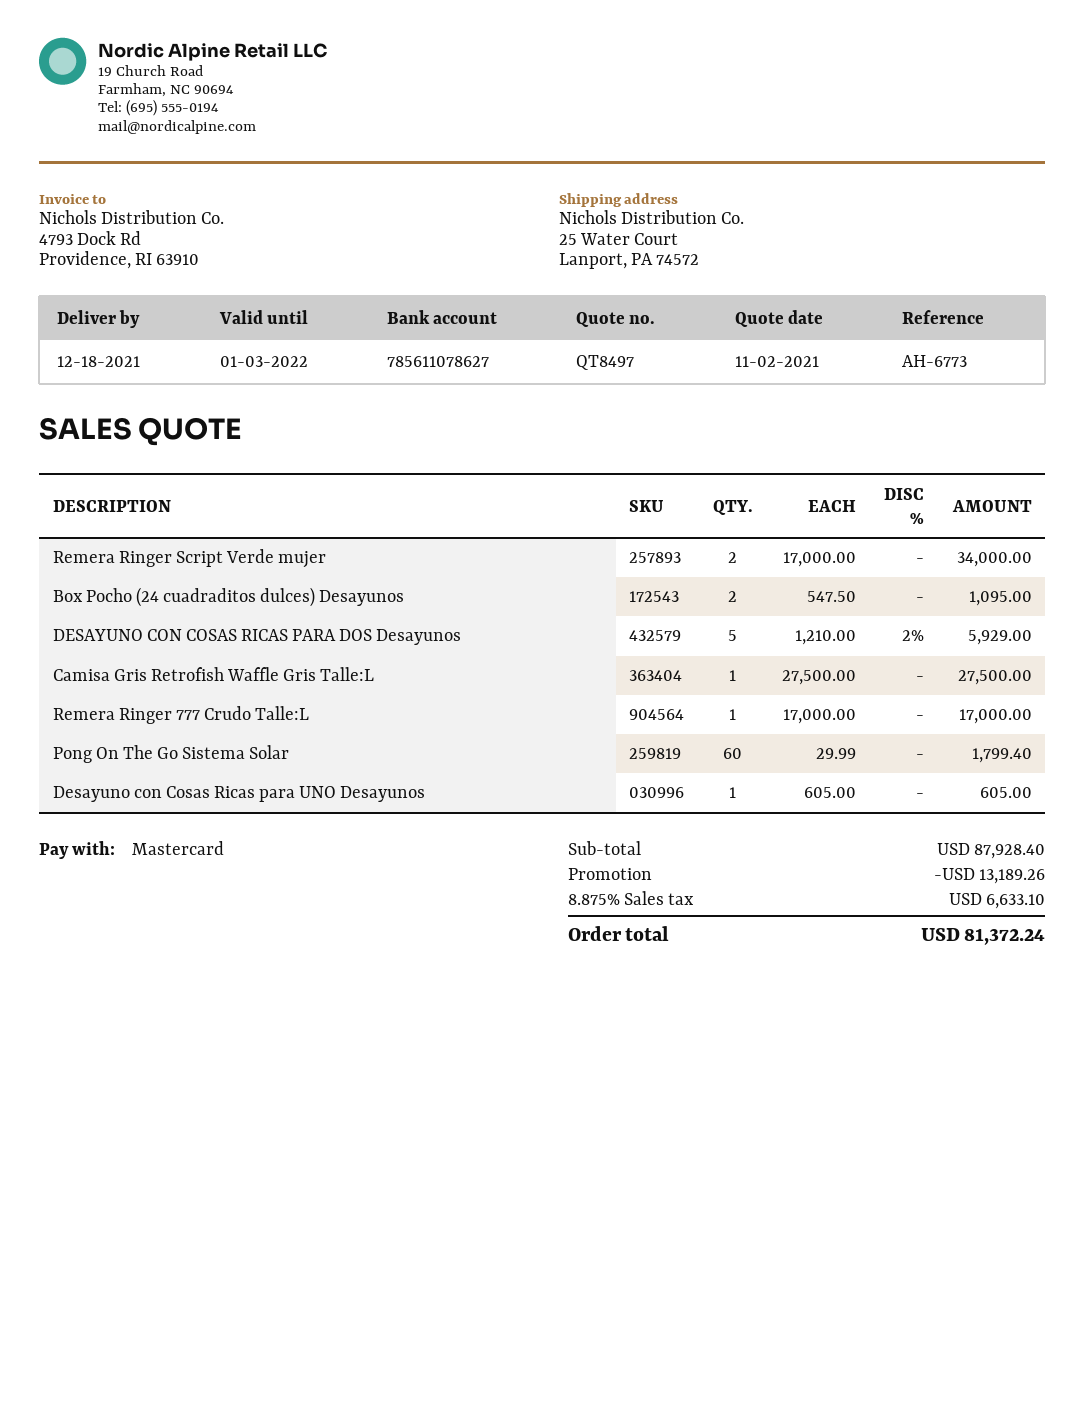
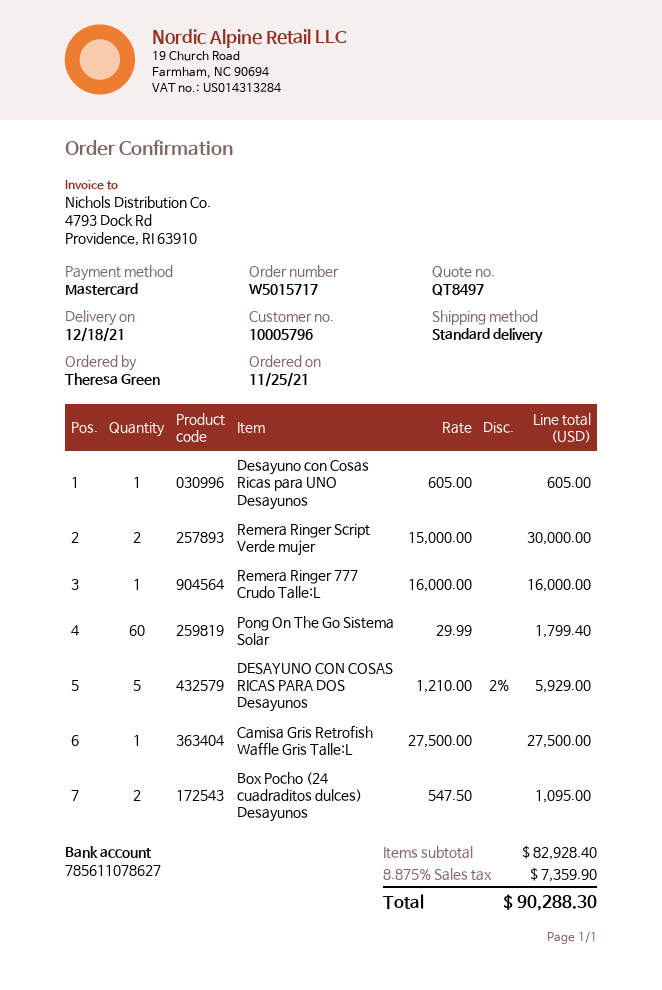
Remera Ringer Script Verde mujer: 2 x 17000.00 = 34000.00 -> 2 x 15000.00 = 30000.00
Remera Ringer 777 Crudo Talle:L: 1 x 17000.00 = 17000.00 -> 1 x 16000.00 = 16000.00
subtotal: 87928.40 -> 82928.40
discount: 13189.26 -> none
tax: 8.875% = 6633.10 -> 8.875% = 7359.90
total: 81372.24 -> 90288.30

